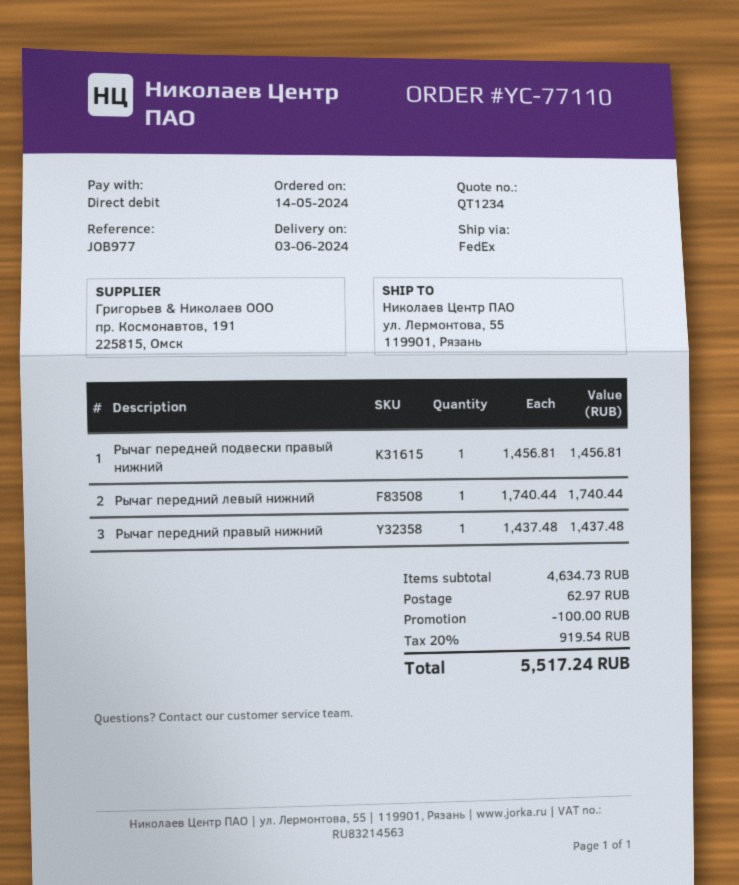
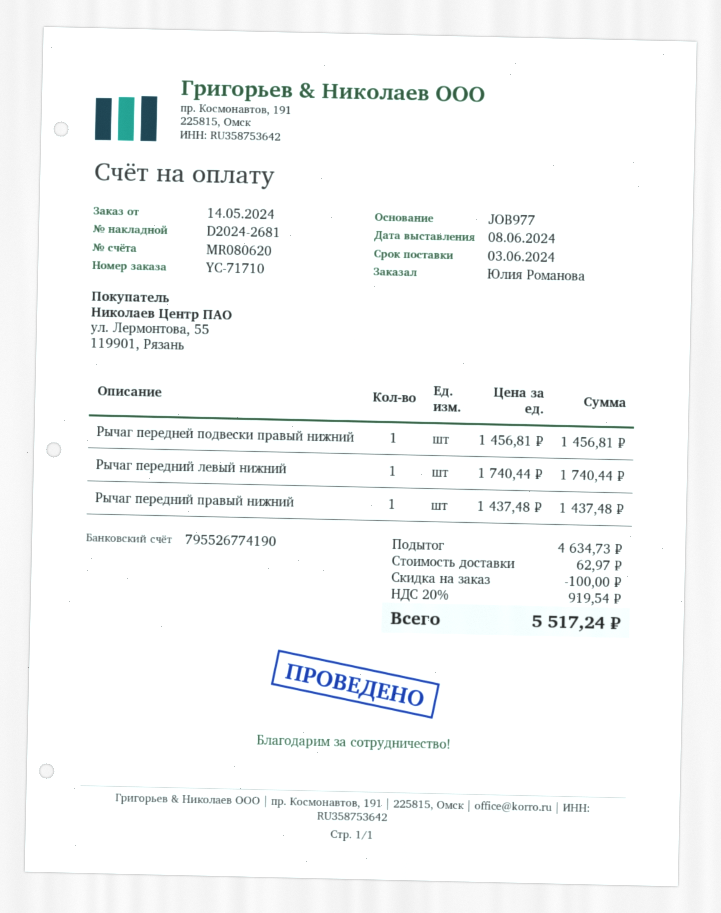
order number: YC-77110 -> YC-71710

